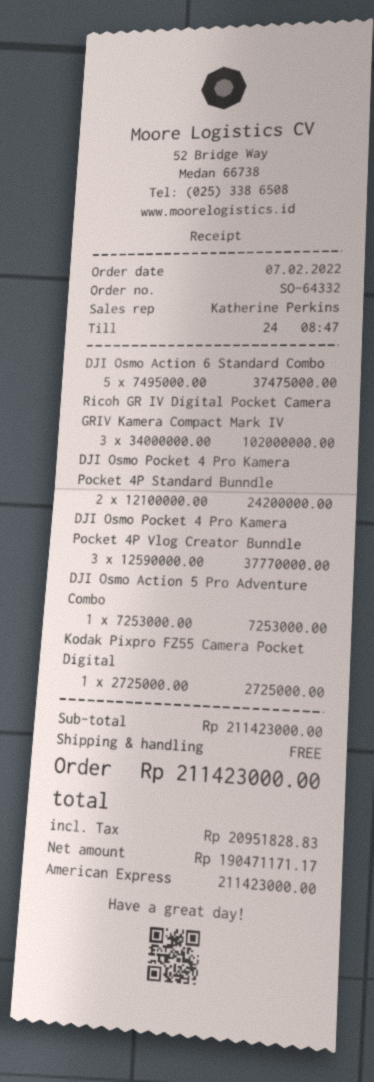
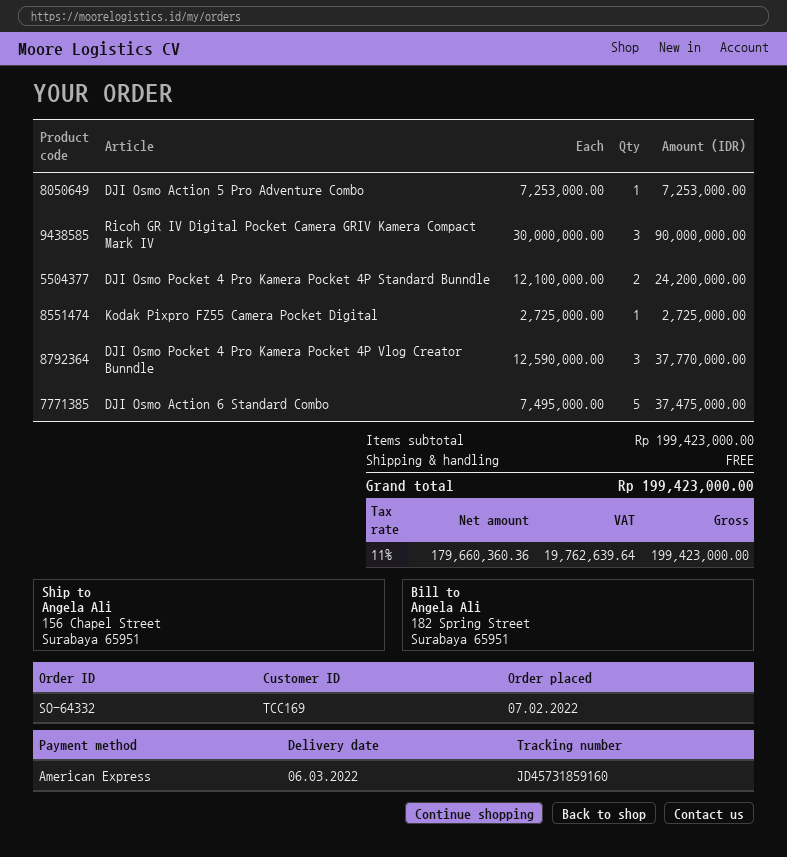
Ricoh GR IV Digital Pocket Camera GRIV Kamera Compact Mark IV: 3 x 34000000.00 = 102000000.00 -> 3 x 30000000.00 = 90000000.00
subtotal: 211423000.00 -> 199423000.00
net: 190471171.17 -> 179660360.36
tax: 20951828.83 -> 19762639.64
total: 211423000.00 -> 199423000.00

